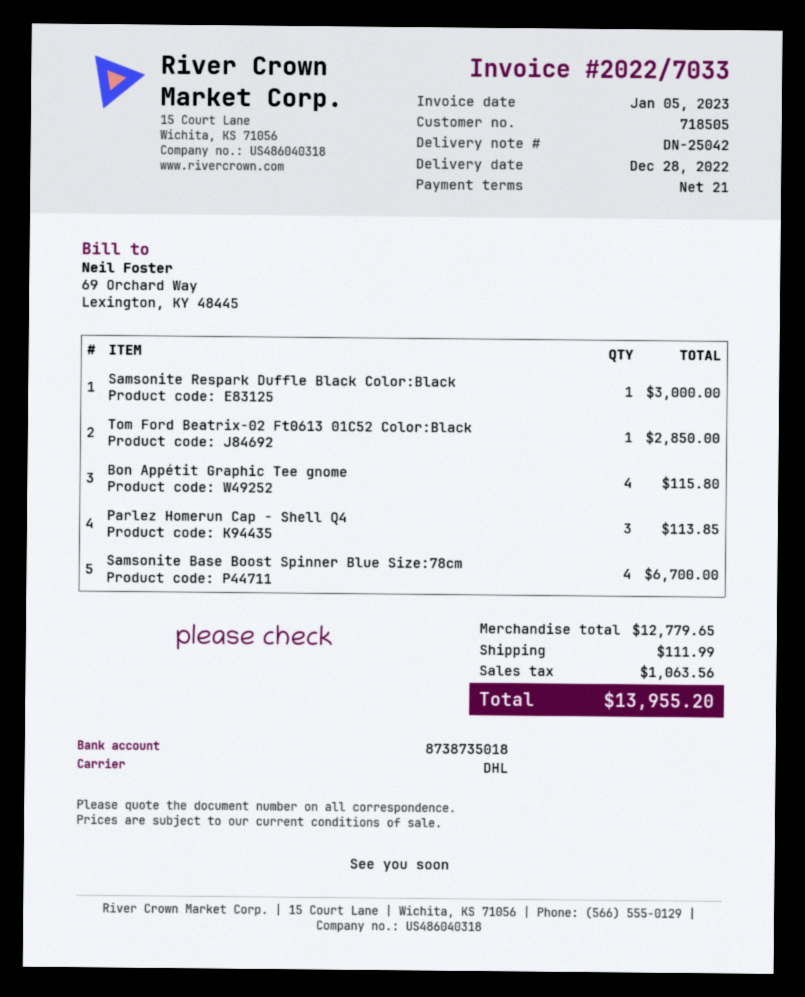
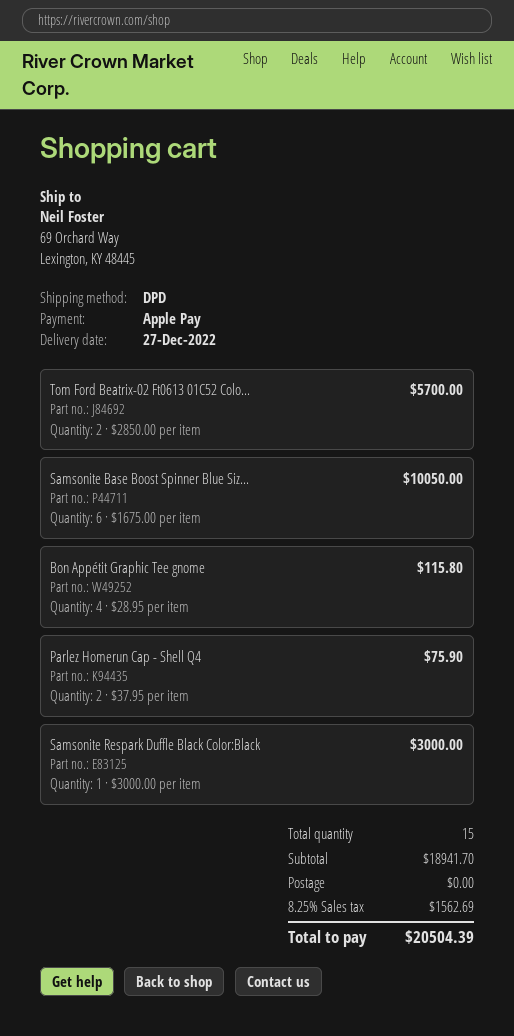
delivery date: 2022-12-28 -> 2022-12-27
shipping method: DHL -> DPD
Tom Ford Beatrix-02 Ft0613 01C52 Color:Black: 1 for 2850.00 -> 2 for 5700.00
Parlez Homerun Cap - Shell Q4: 3 for 113.85 -> 2 for 75.90
Samsonite Base Boost Spinner Blue Size:78cm: 4 for 6700.00 -> 6 for 10050.00
subtotal: 12779.65 -> 18941.70
shipping: 111.99 -> 0.00
tax: 1063.56 -> 1562.69
total: 13955.20 -> 20504.39

